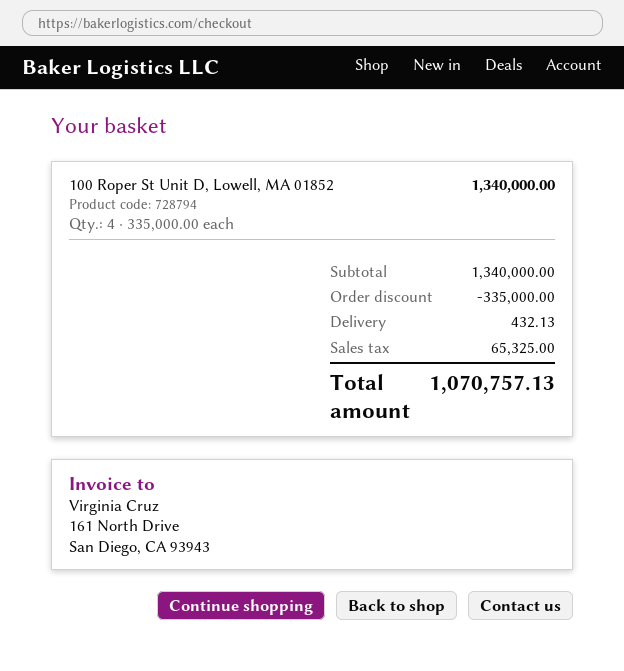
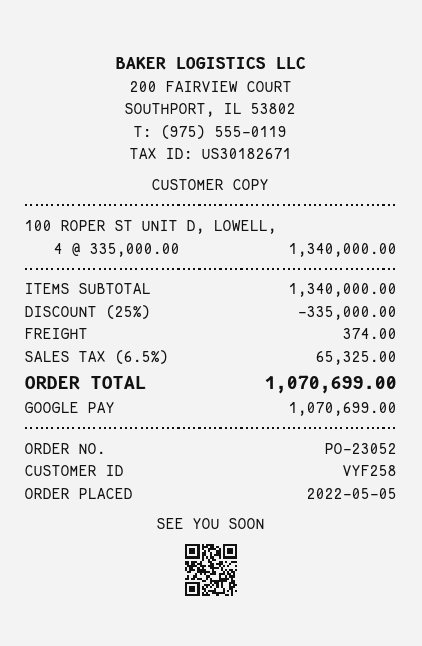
shipping: 432.13 -> 374.00
total: 1070757.13 -> 1070699.00

